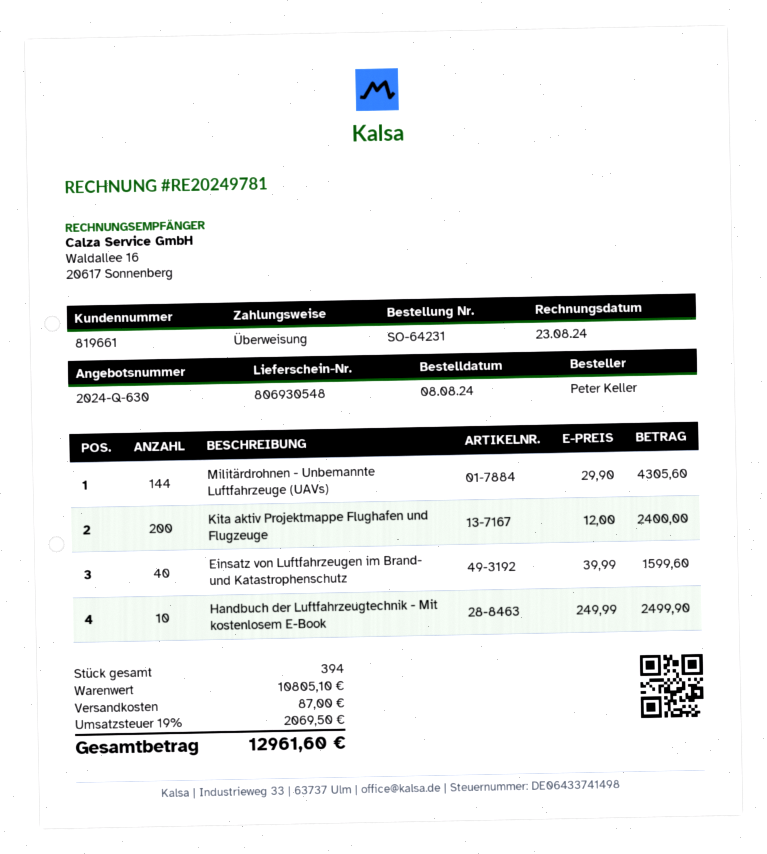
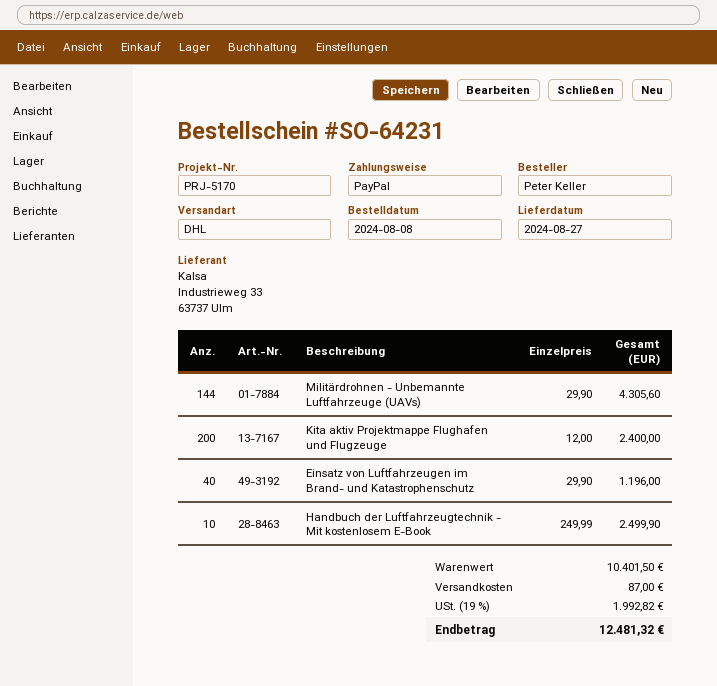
payment method: bank transfer -> PayPal
Einsatz von Luftfahrzeugen im Brand- und Katastrophenschutz: 40 x 39.99 = 1599.60 -> 40 x 29.90 = 1196.00
subtotal: 10805.10 -> 10401.50
tax: 19% = 2069.50 -> 19% = 1992.82
total: 12961.60 -> 12481.32

